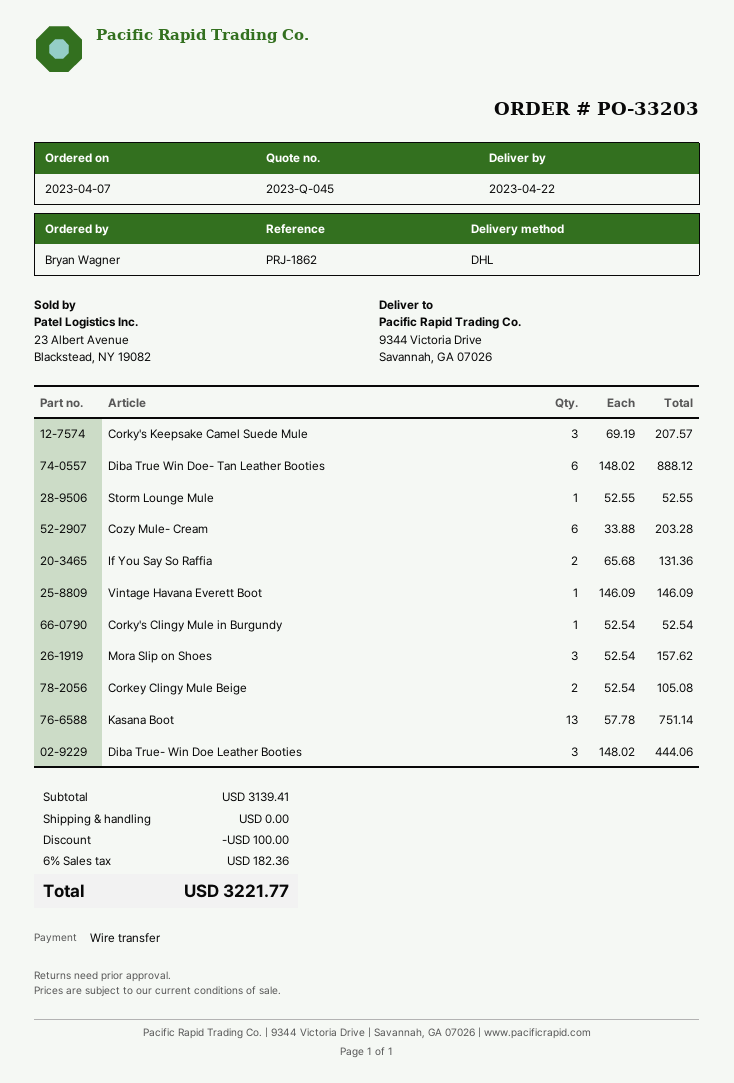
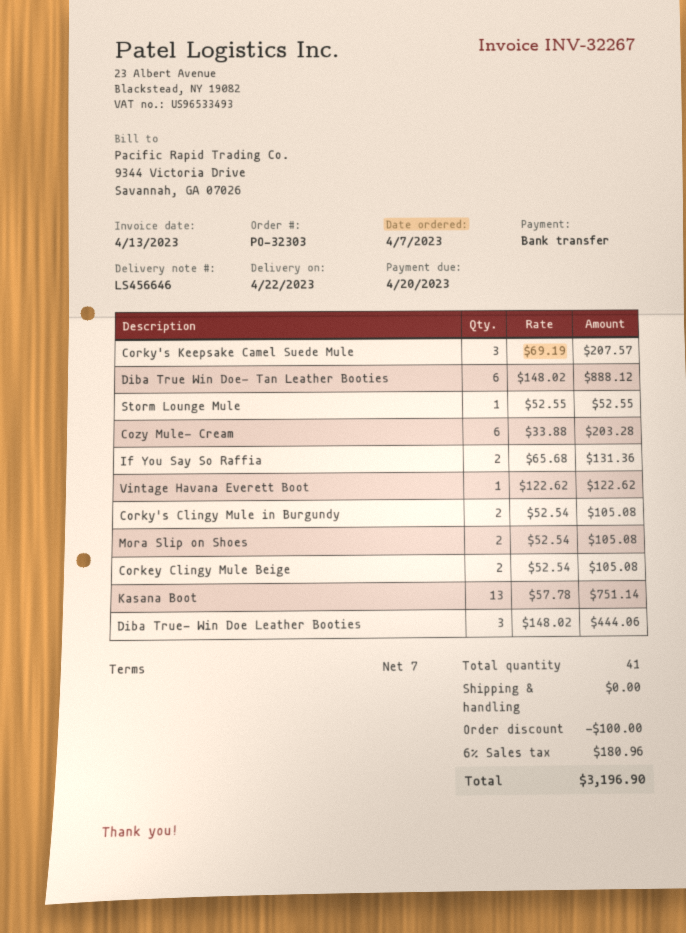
order number: PO-33203 -> PO-32303
Vintage Havana Everett Boot: 1 x 146.09 = 146.09 -> 1 x 122.62 = 122.62
Corky's Clingy Mule in Burgundy: 1 x 52.54 = 52.54 -> 2 x 52.54 = 105.08
Mora Slip on Shoes: 3 x 52.54 = 157.62 -> 2 x 52.54 = 105.08
tax: 6% = 182.36 -> 6% = 180.96
total: 3221.77 -> 3196.90

